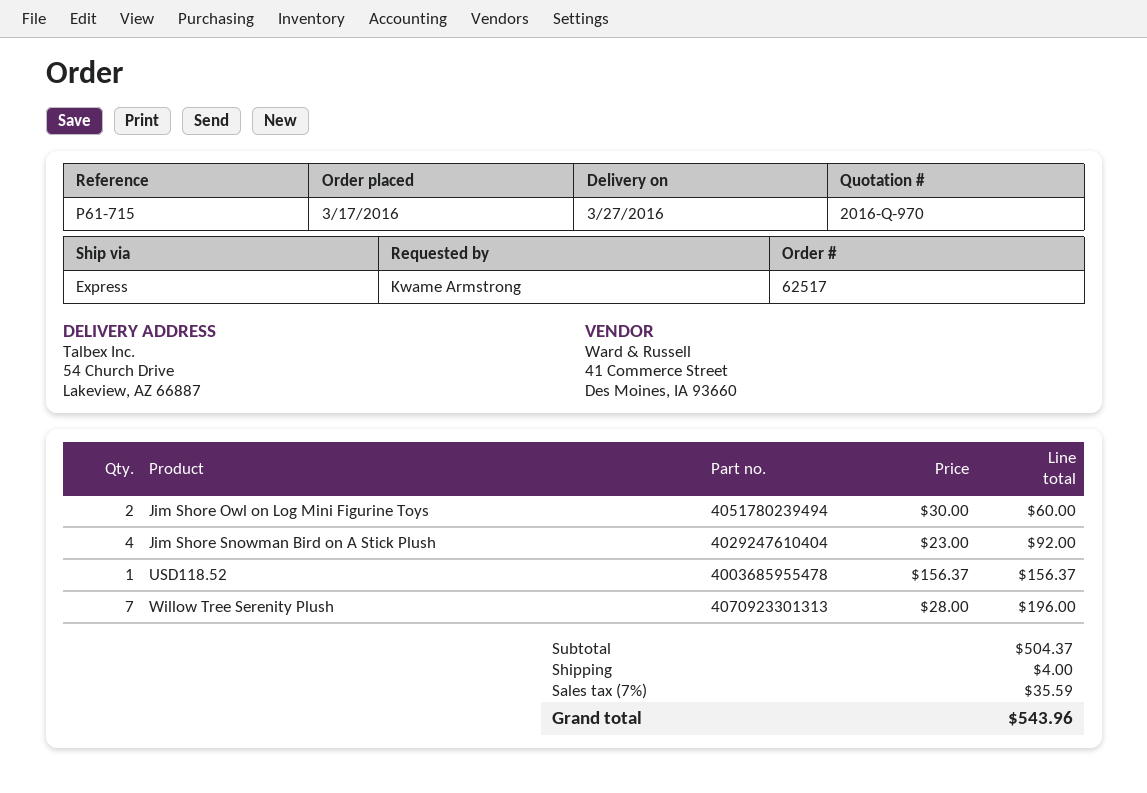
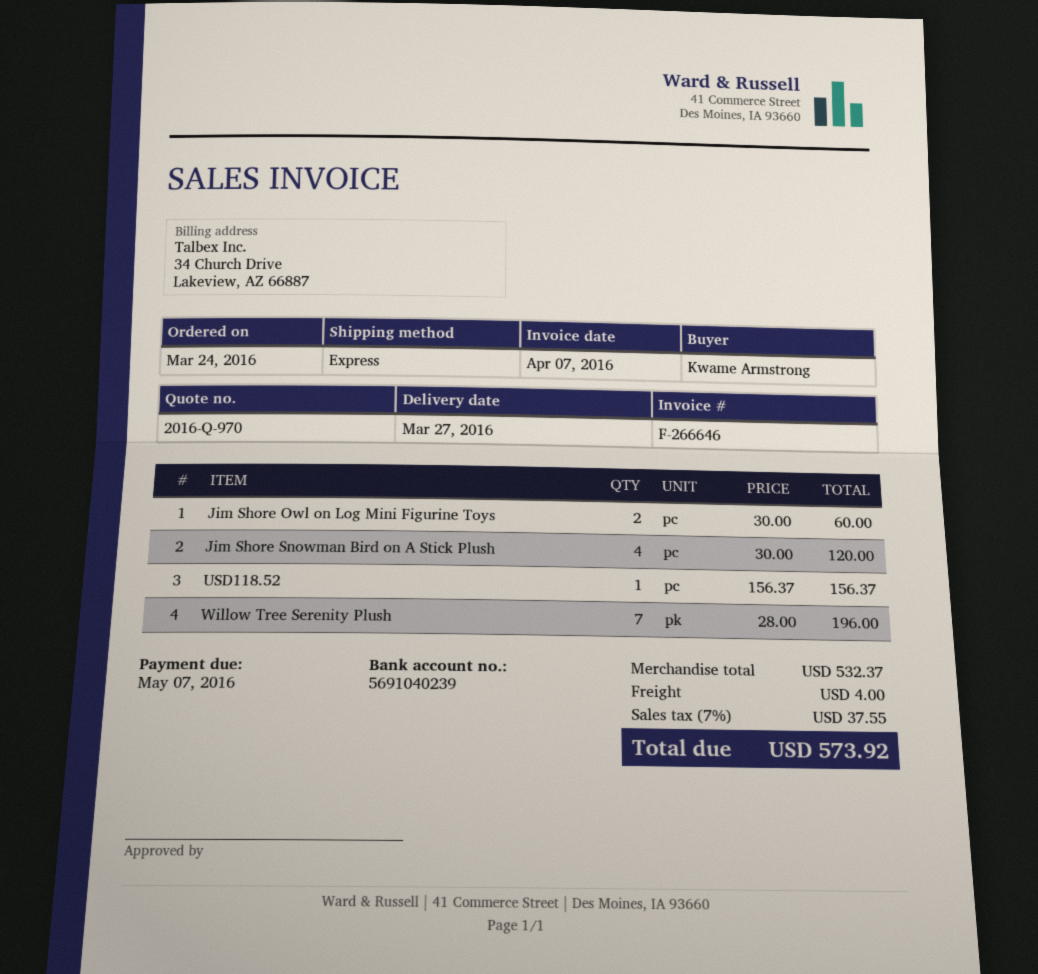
order date: 2016-03-17 -> 2016-03-24
Jim Shore Snowman Bird on A Stick Plush: 4 x 23.00 = 92.00 -> 4 x 30.00 = 120.00
subtotal: 504.37 -> 532.37
tax: 7% = 35.59 -> 7% = 37.55
total: 543.96 -> 573.92

